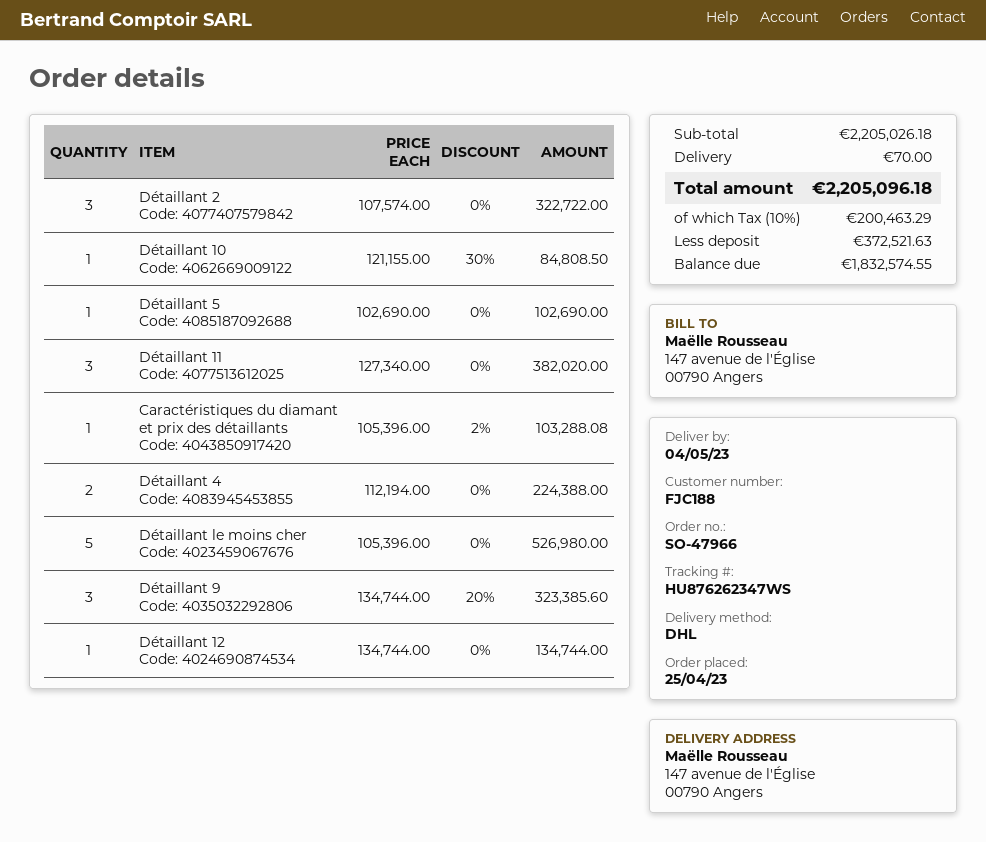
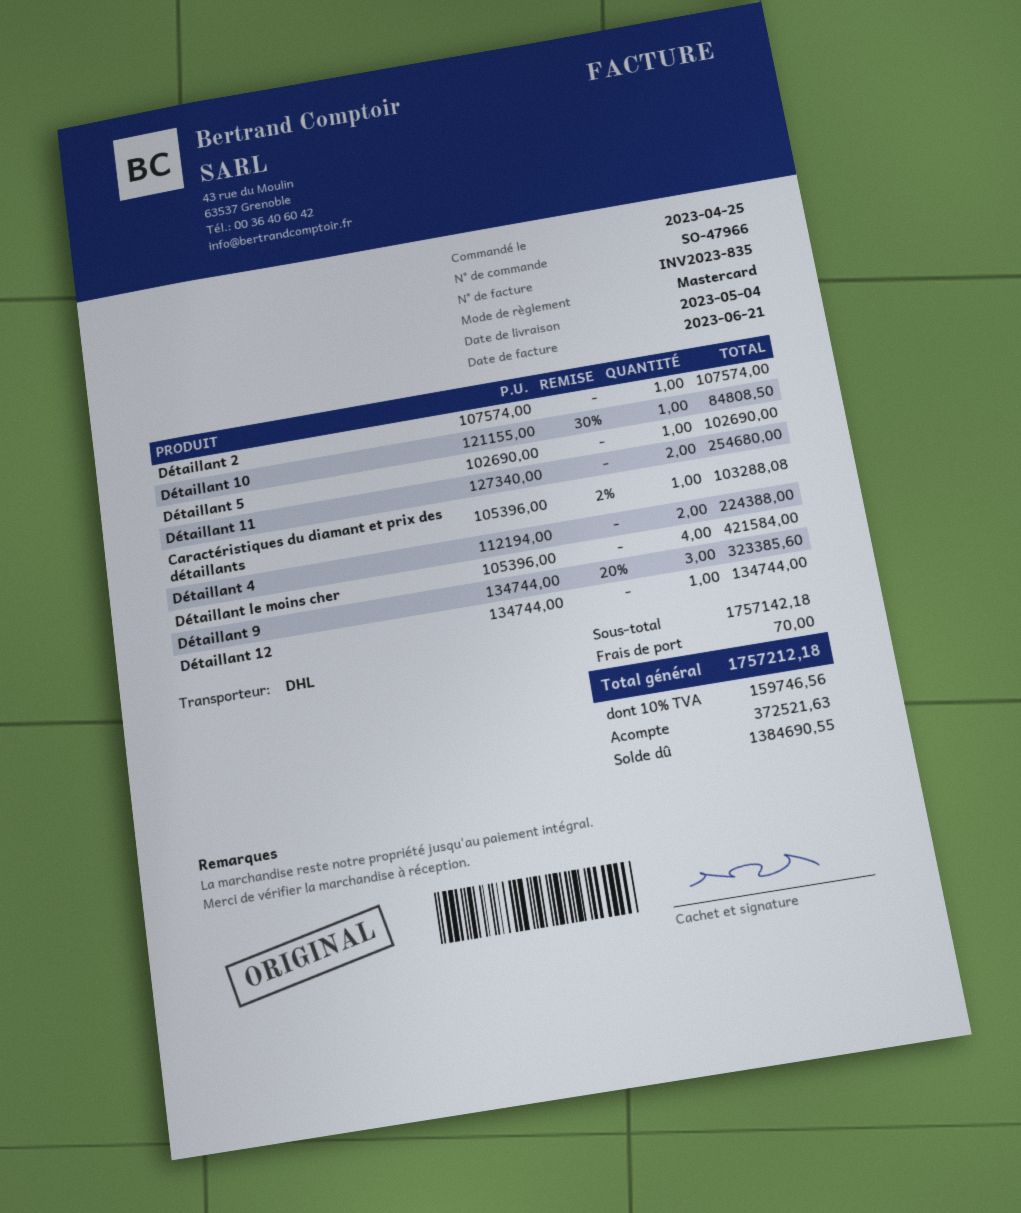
Détaillant 2: 3 x 107574.00 = 322722.00 -> 1 x 107574.00 = 107574.00
Détaillant 11: 3 x 127340.00 = 382020.00 -> 2 x 127340.00 = 254680.00
Détaillant le moins cher: 5 x 105396.00 = 526980.00 -> 4 x 105396.00 = 421584.00
subtotal: 2205026.18 -> 1757142.18
tax: 10% = 200463.29 -> 10% = 159746.56
total: 2205096.18 -> 1757212.18
balance: 1832574.55 -> 1384690.55

